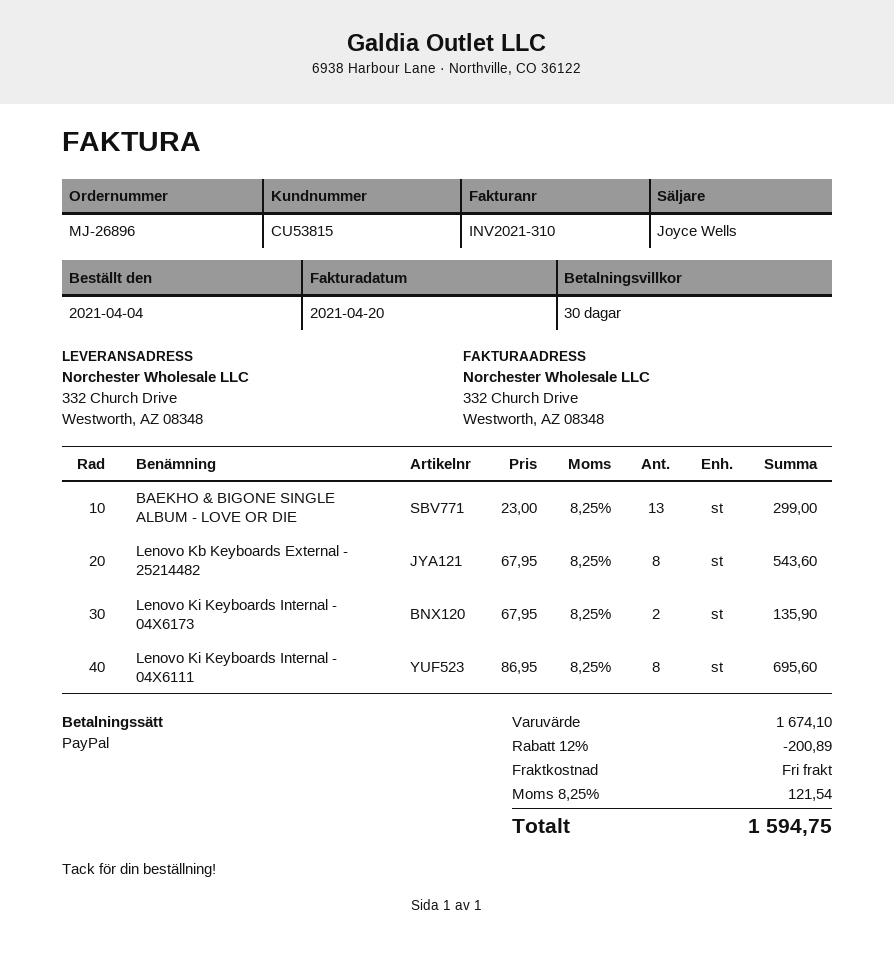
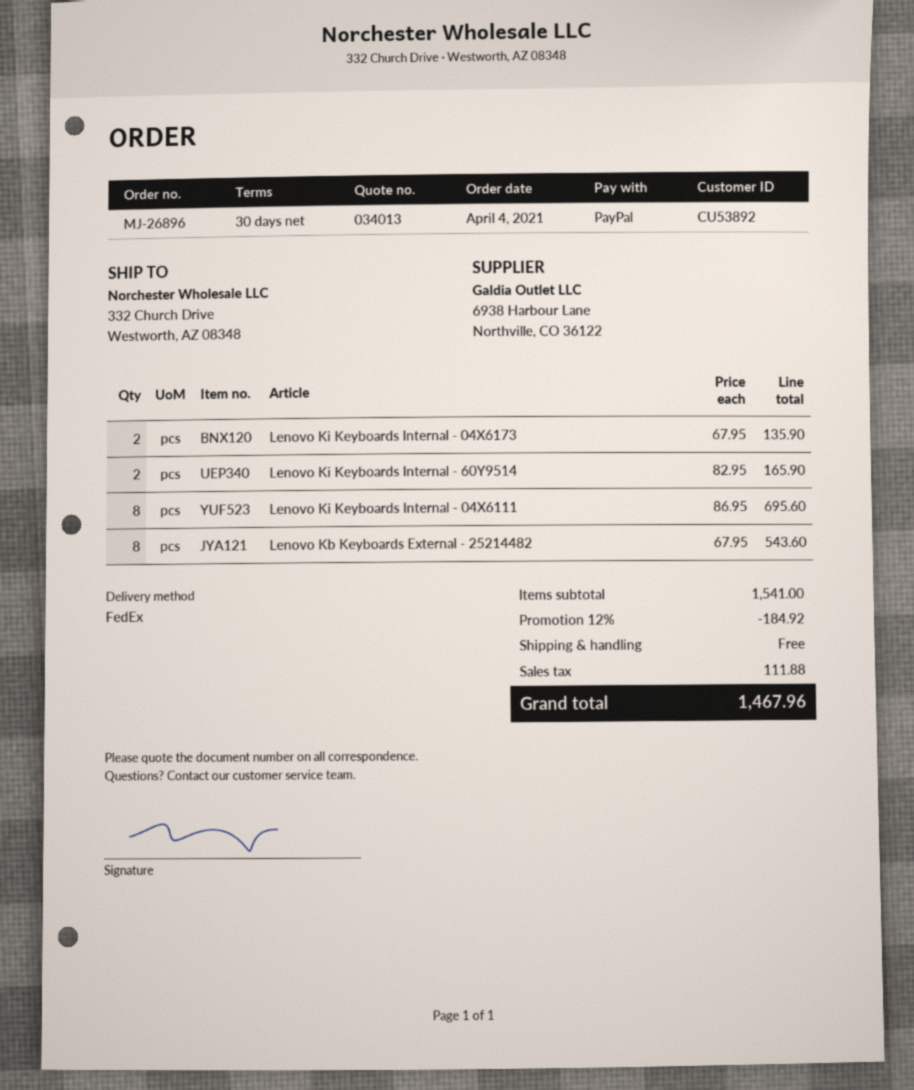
customer number: CU53815 -> CU53892
BAEKHO & BIGONE SINGLE ALBUM - LOVE OR DIE: 13 x 23.00 = 299.00 -> none
Lenovo Ki Keyboards Internal - 60Y9514: none -> 2 x 82.95 = 165.90
subtotal: 1674.10 -> 1541.00
discount: 12% = 200.89 -> 12% = 184.92
tax: 121.54 -> 111.88
total: 1594.75 -> 1467.96

